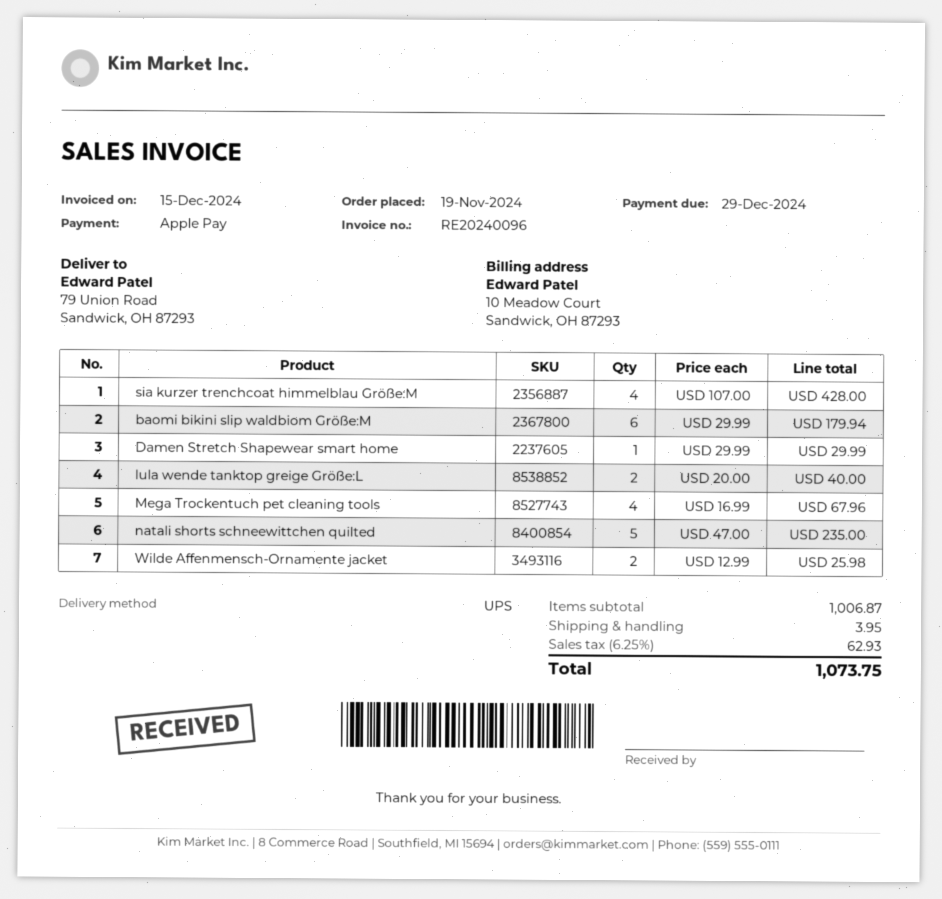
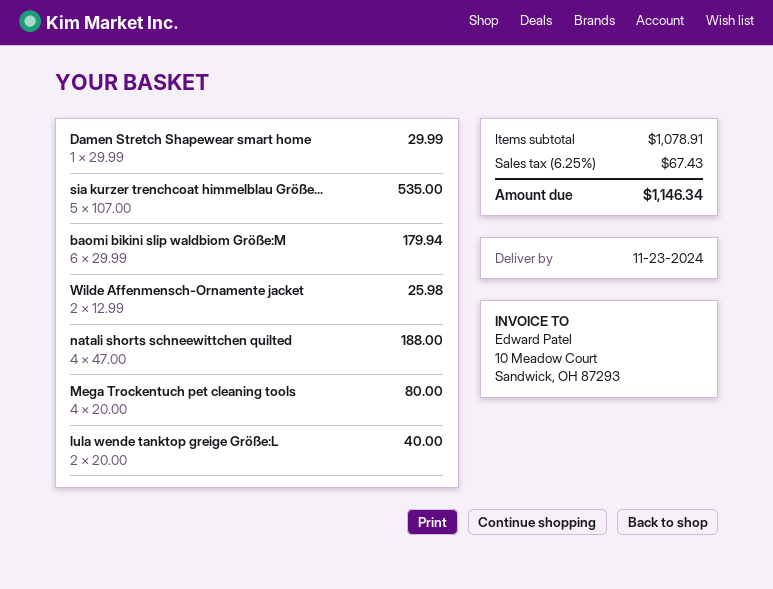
sia kurzer trenchcoat himmelblau Größe:M: 4 x 107.00 = 428.00 -> 5 x 107.00 = 535.00
Mega Trockentuch pet cleaning tools: 4 x 16.99 = 67.96 -> 4 x 20.00 = 80.00
natali shorts schneewittchen quilted: 5 x 47.00 = 235.00 -> 4 x 47.00 = 188.00
subtotal: 1006.87 -> 1078.91
shipping: 3.95 -> none
tax: 6.25% = 62.93 -> 6.25% = 67.43
total: 1073.75 -> 1146.34

